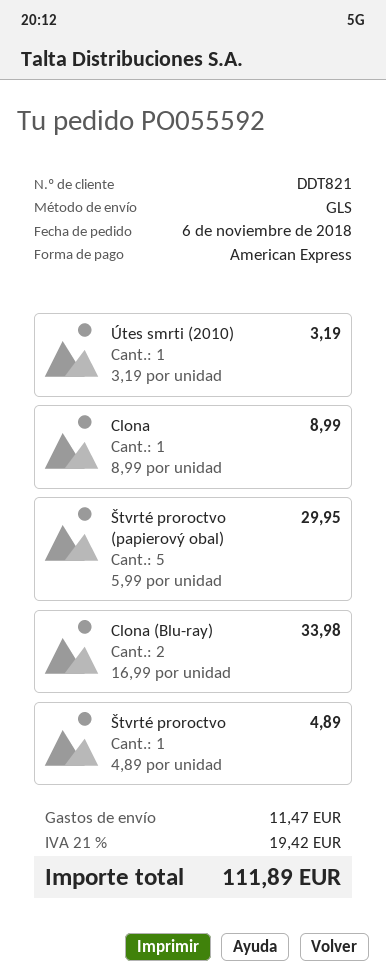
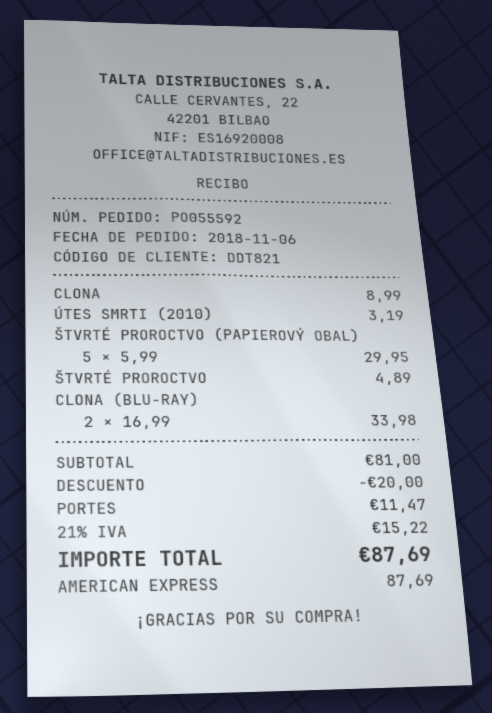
discount: none -> 20.00
tax: 21% = 19.42 -> 21% = 15.22
total: 111.89 -> 87.69

